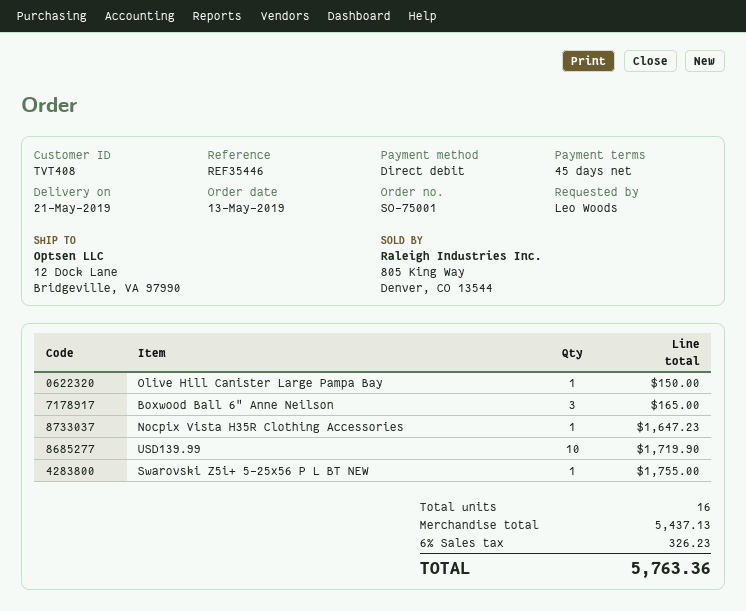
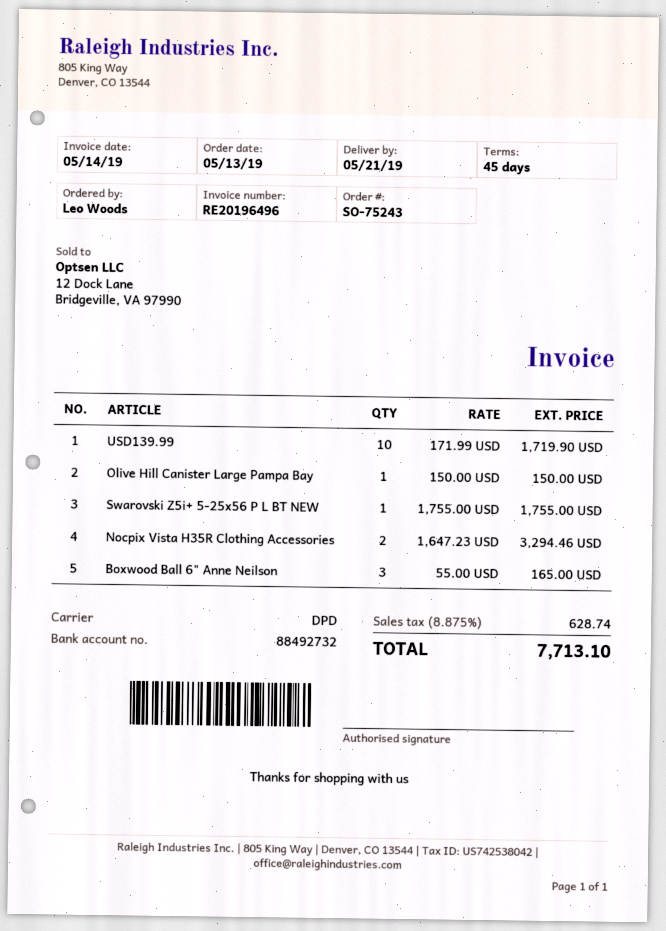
order number: SO-75001 -> SO-75243
Nocpix Vista H35R Clothing Accessories: 1 for 1647.23 -> 2 for 3294.46
tax: 6% = 326.23 -> 8.875% = 628.74
total: 5763.36 -> 7713.10

